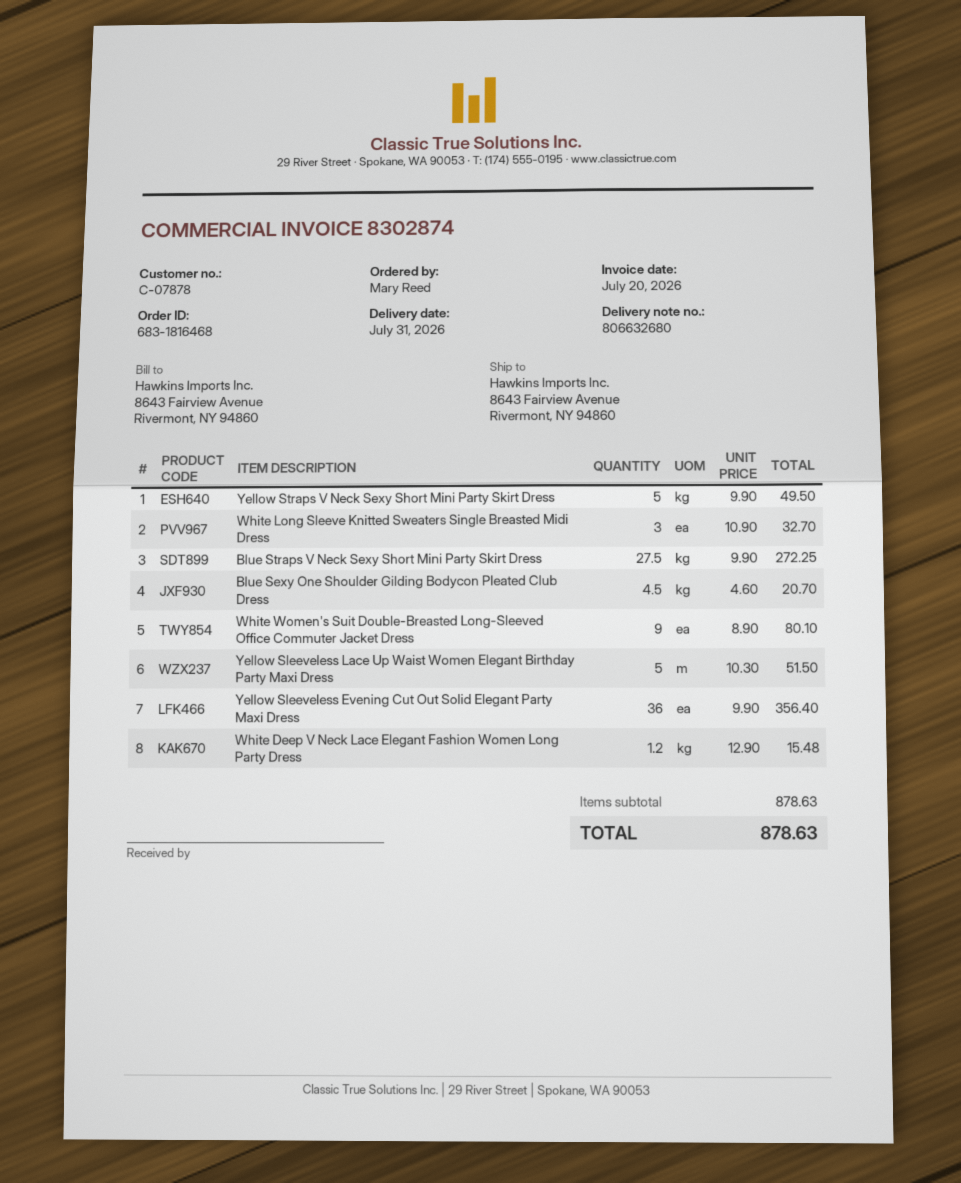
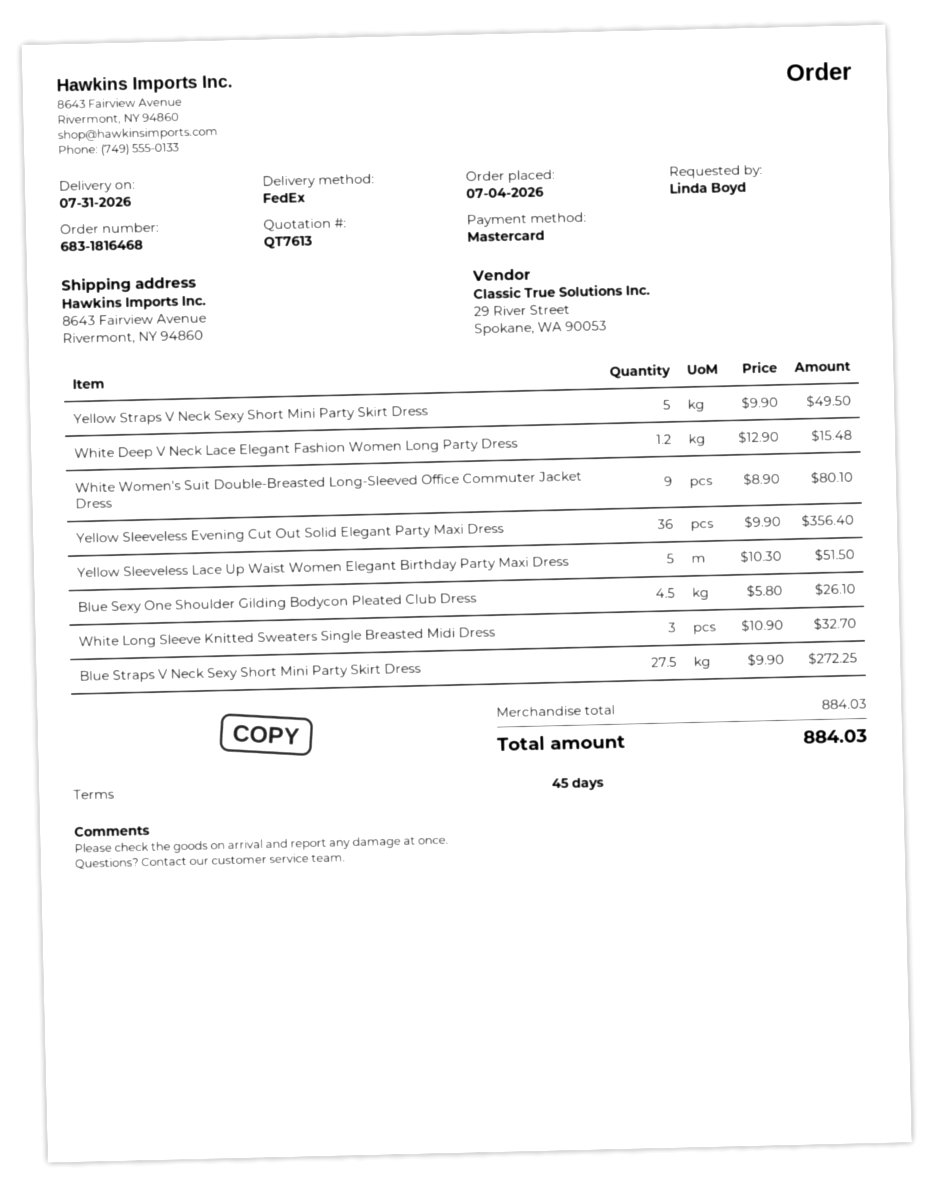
ordered by: Mary Reed -> Linda Boyd
Blue Sexy One Shoulder Gilding Bodycon Pleated Club Dress: 4.5 x 4.60 = 20.70 -> 4.5 x 5.80 = 26.10
subtotal: 878.63 -> 884.03
total: 878.63 -> 884.03

